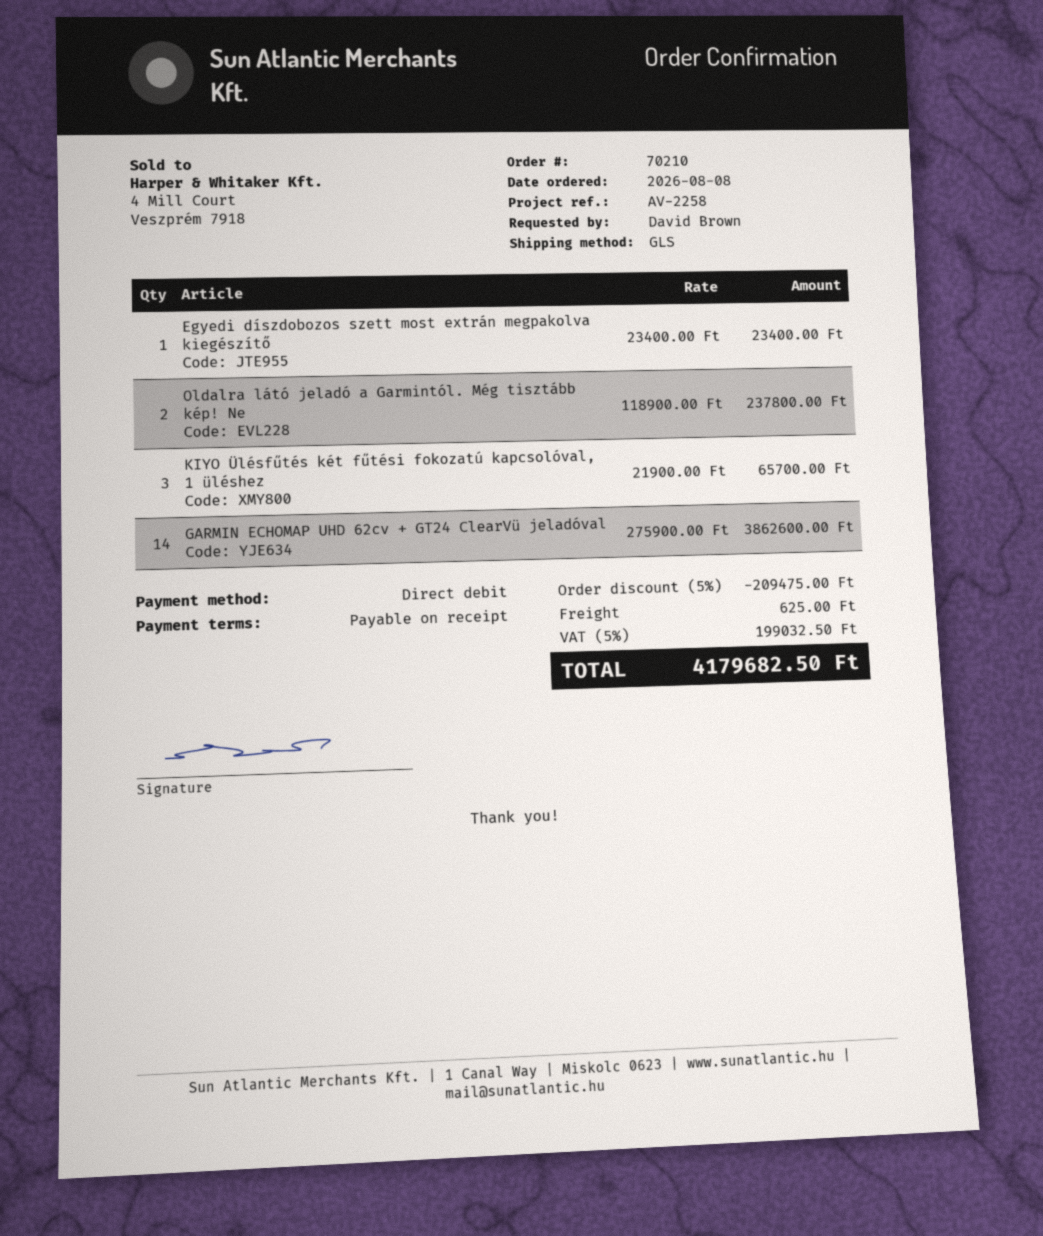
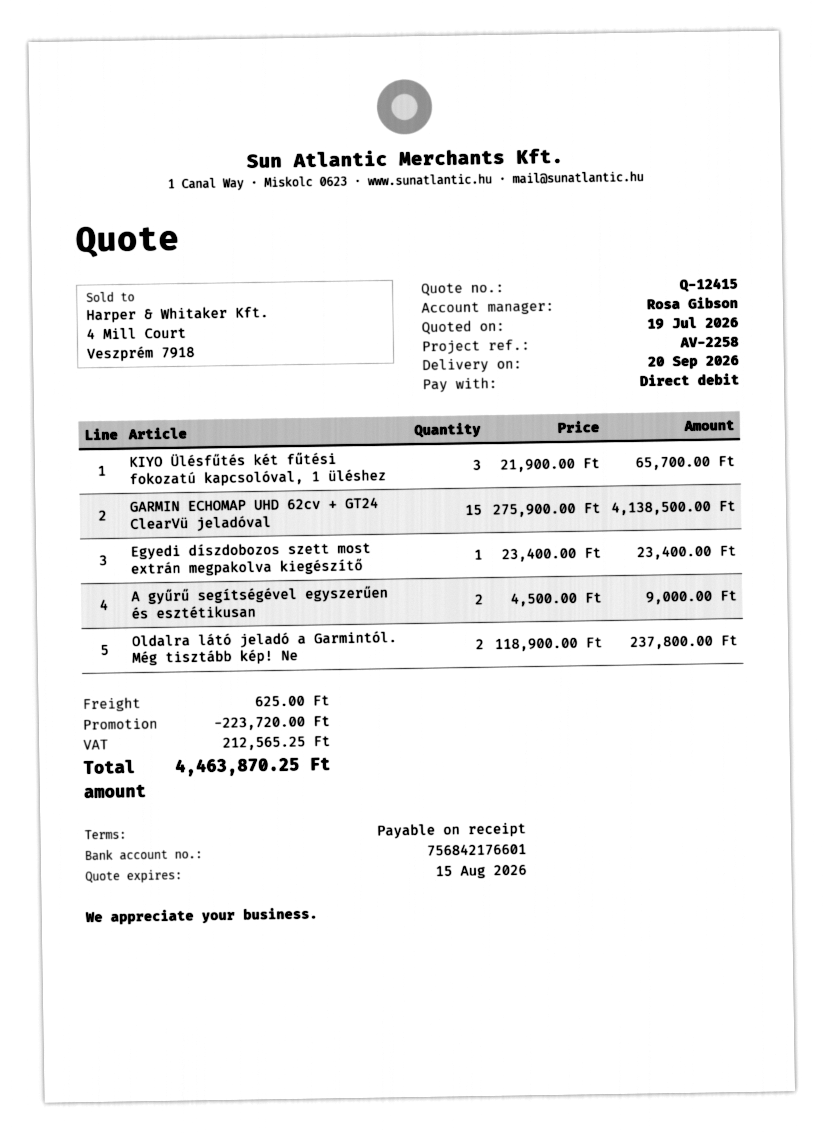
GARMIN ECHOMAP UHD 62cv + GT24 ClearVü jeladóval: 14 x 275900.00 = 3862600.00 -> 15 x 275900.00 = 4138500.00
A gyűrű segítségével egyszerűen és esztétikusan: none -> 2 x 4500.00 = 9000.00
discount: 209475.00 -> 223720.00
tax: 199032.50 -> 212565.25
total: 4179682.50 -> 4463870.25

